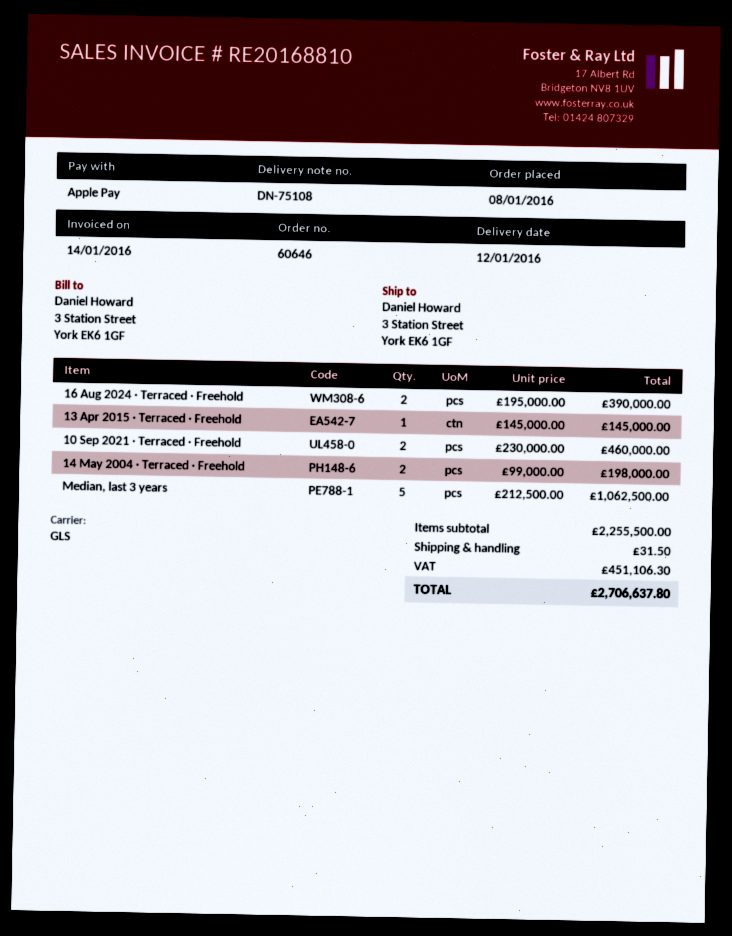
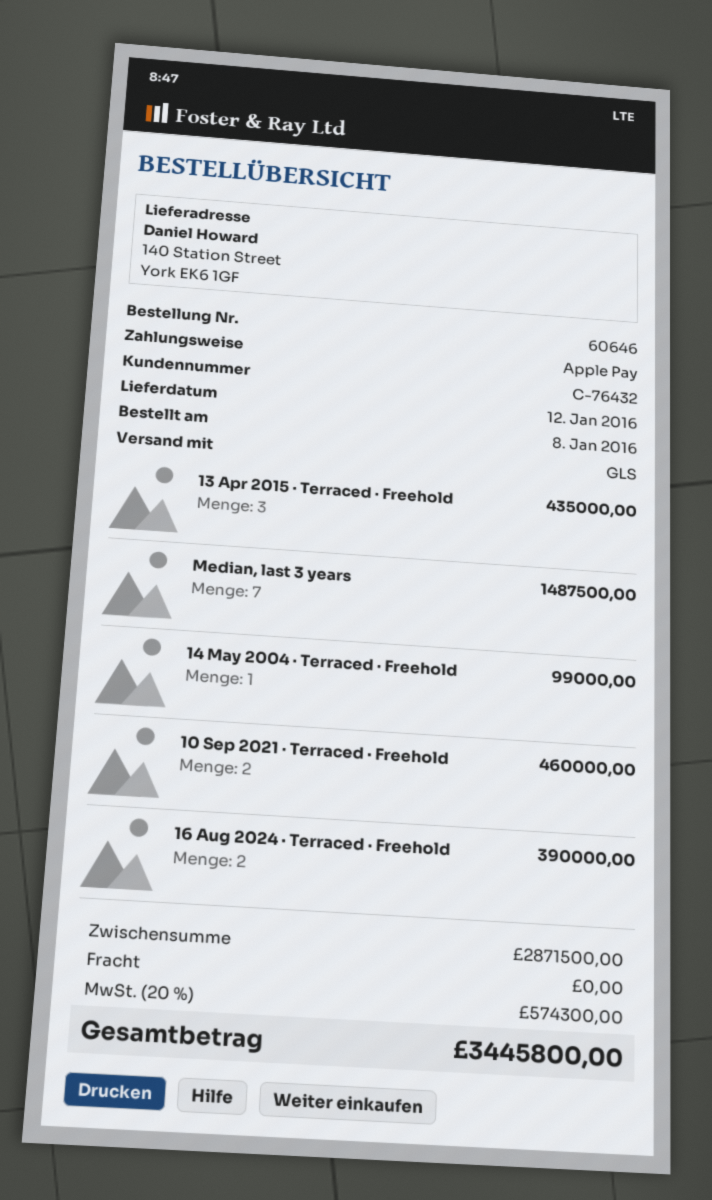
ship to: 3 Station Street, York EK6 1GF -> 140 Station Street, York EK6 1GF
13 Apr 2015 · Terraced · Freehold: 1 for 145000.00 -> 3 for 435000.00
14 May 2004 · Terraced · Freehold: 2 for 198000.00 -> 1 for 99000.00
Median, last 3 years: 5 for 1062500.00 -> 7 for 1487500.00
subtotal: 2255500.00 -> 2871500.00
shipping: 31.50 -> 0.00
tax: 451106.30 -> 574300.00
total: 2706637.80 -> 3445800.00

